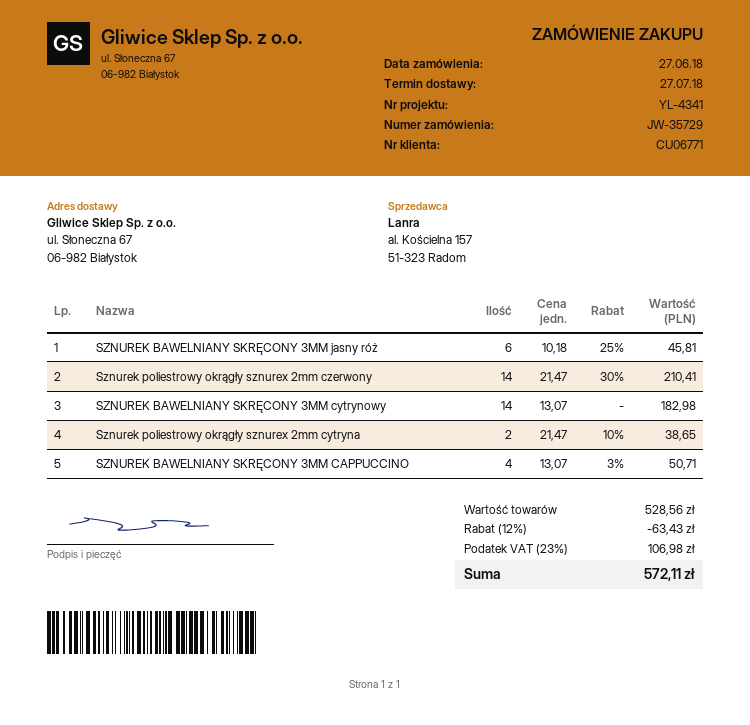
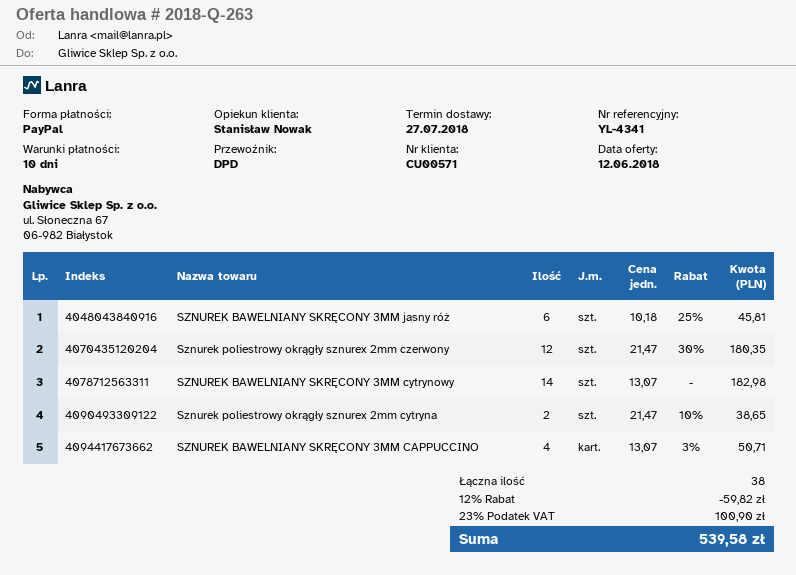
customer number: CU06771 -> CU00571
Sznurek poliestrowy okrągły sznurex 2mm czerwony: 14 x 21.47 - 30% = 210.41 -> 12 x 21.47 - 30% = 180.35
discount: 12% = 63.43 -> 12% = 59.82
tax: 23% = 106.98 -> 23% = 100.90
total: 572.11 -> 539.58

